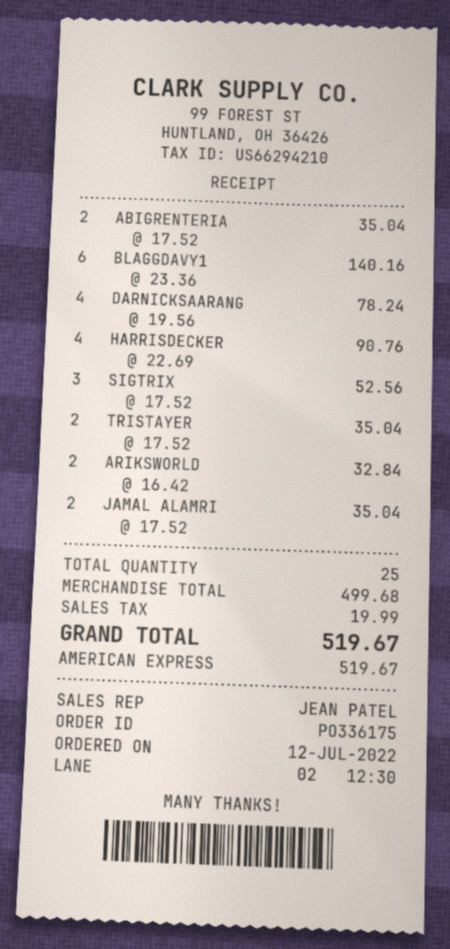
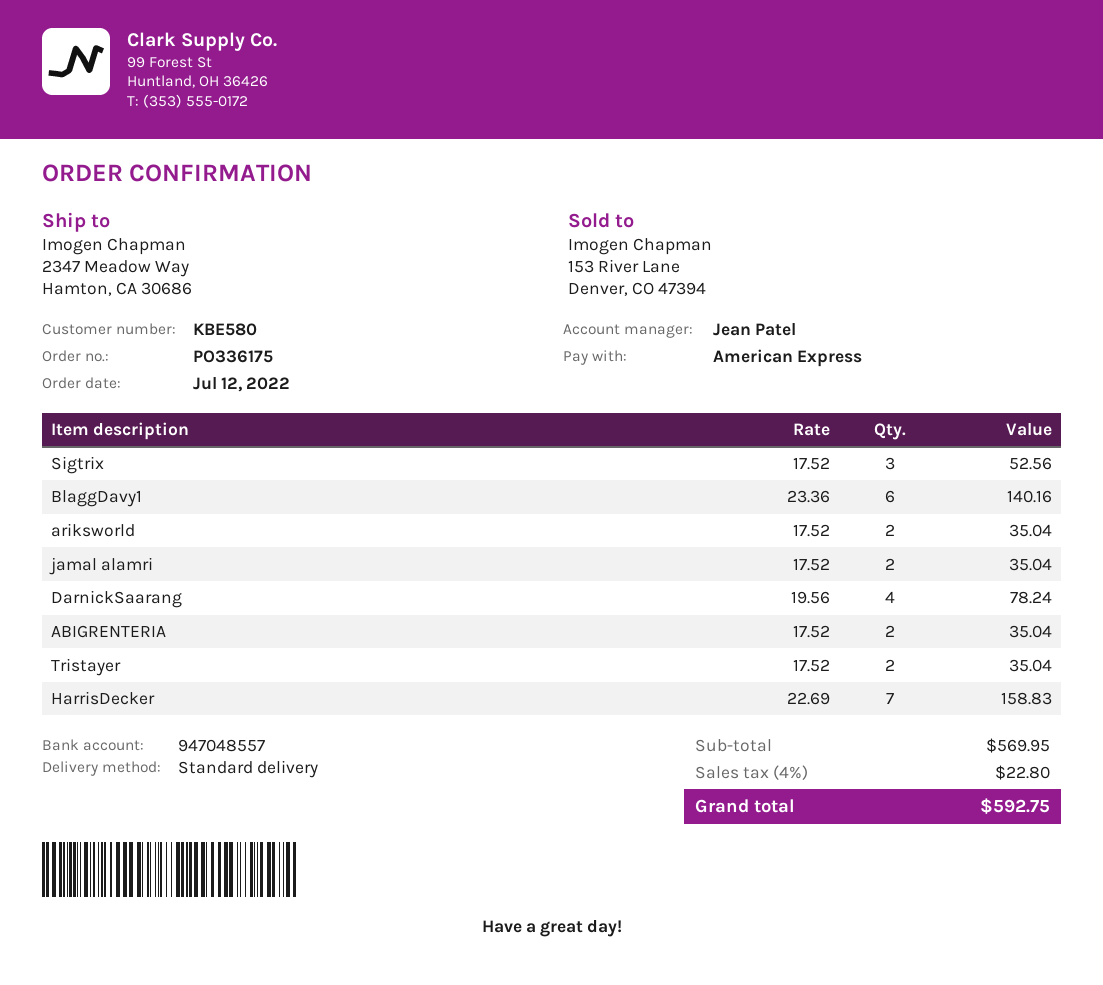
HARRISDECKER: 4 x 22.69 = 90.76 -> 7 x 22.69 = 158.83
ARIKSWORLD: 2 x 16.42 = 32.84 -> 2 x 17.52 = 35.04
subtotal: 499.68 -> 569.95
tax: 19.99 -> 22.80
total: 519.67 -> 592.75

